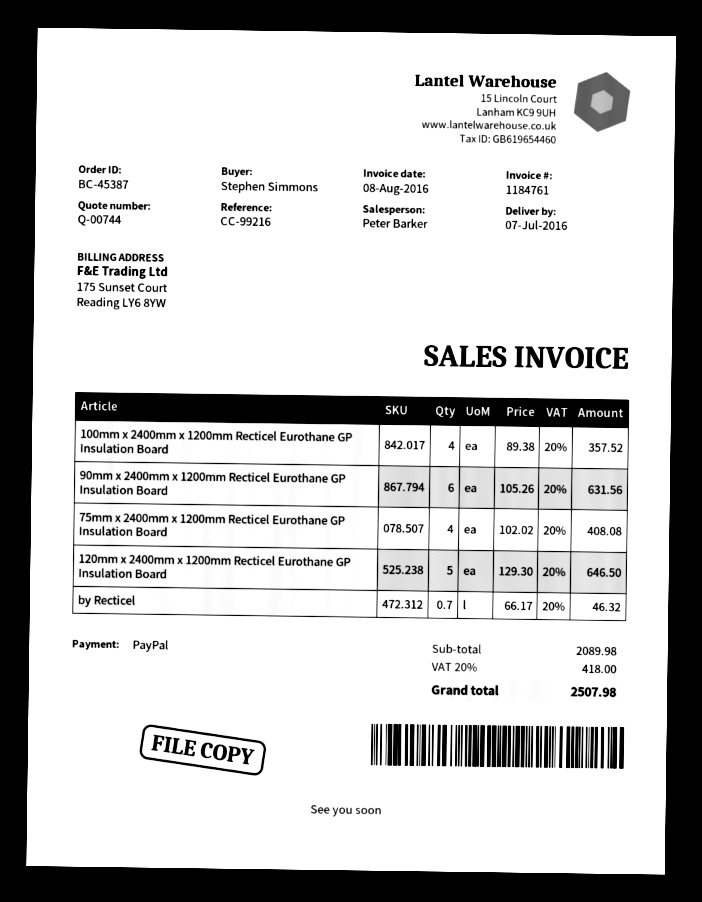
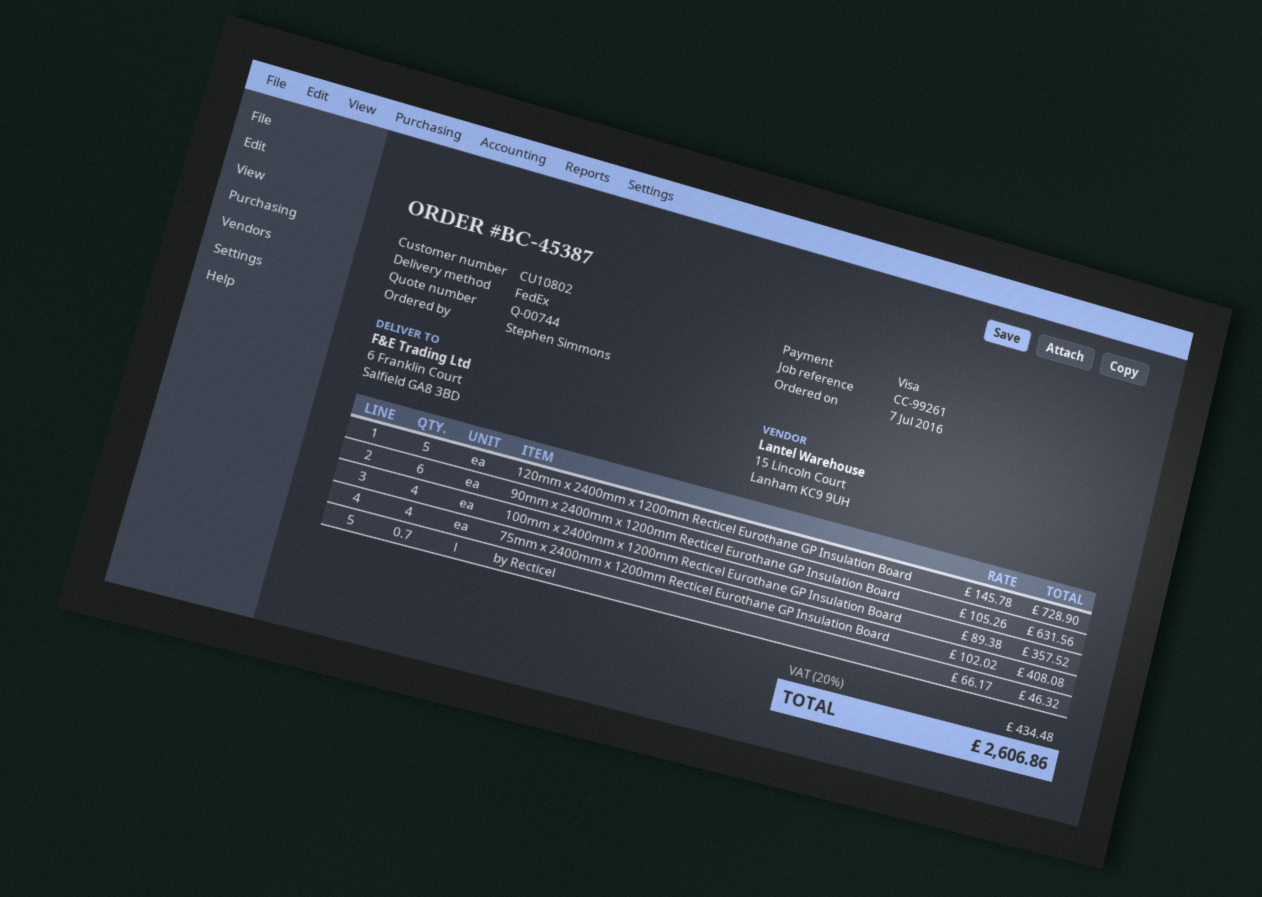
reference: CC-99216 -> CC-99261
payment method: PayPal -> Visa
120mm x 2400mm x 1200mm Recticel Eurothane GP Insulation Board: 5 x 129.30 = 646.50 -> 5 x 145.78 = 728.90
tax: 20% = 418.00 -> 20% = 434.48
total: 2507.98 -> 2606.86

